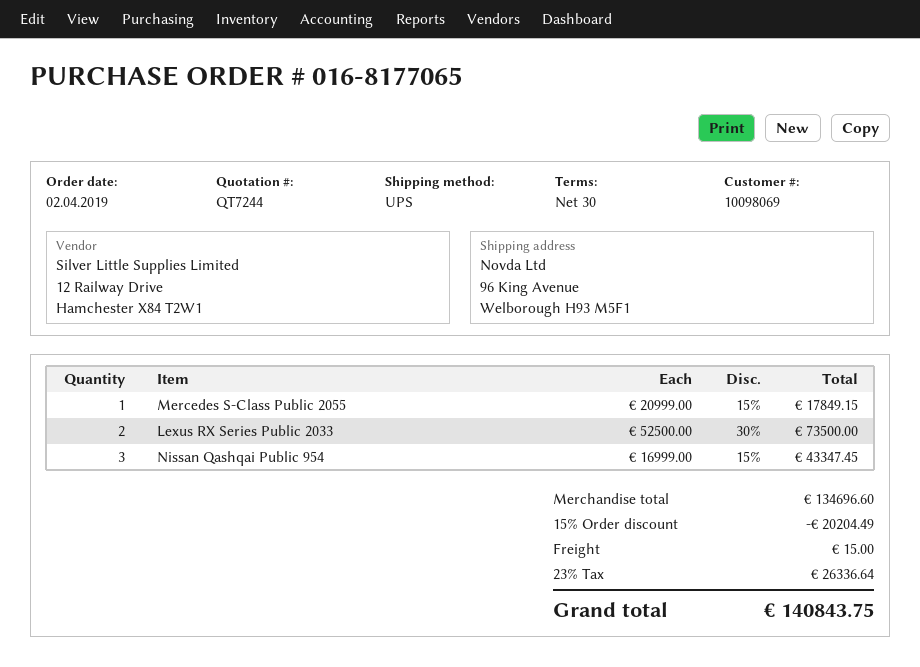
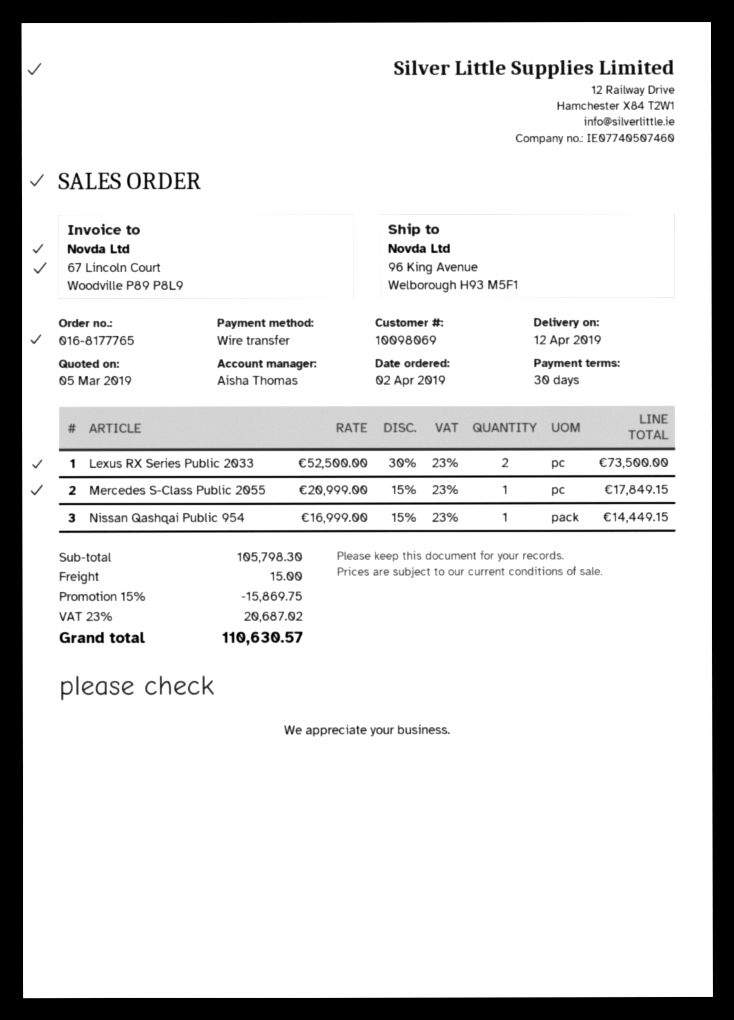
order number: 016-8177065 -> 016-8177765
Nissan Qashqai Public 954: 3 x 16999.00 - 15% = 43347.45 -> 1 x 16999.00 - 15% = 14449.15
subtotal: 134696.60 -> 105798.30
discount: 15% = 20204.49 -> 15% = 15869.75
tax: 23% = 26336.64 -> 23% = 20687.02
total: 140843.75 -> 110630.57

